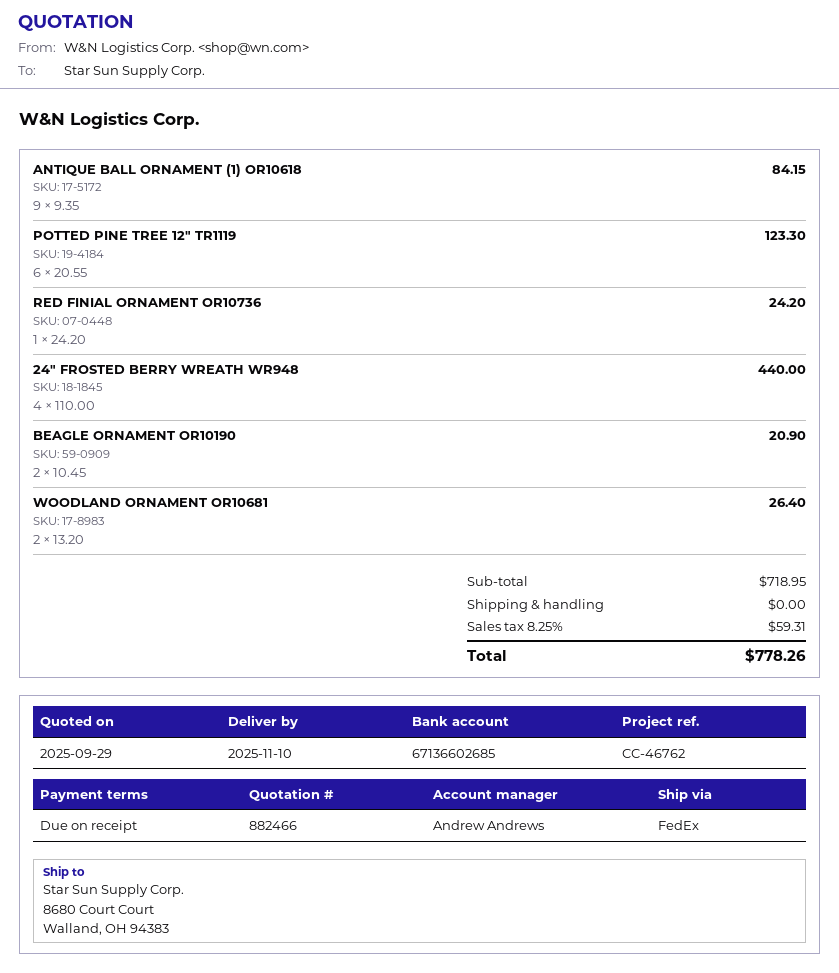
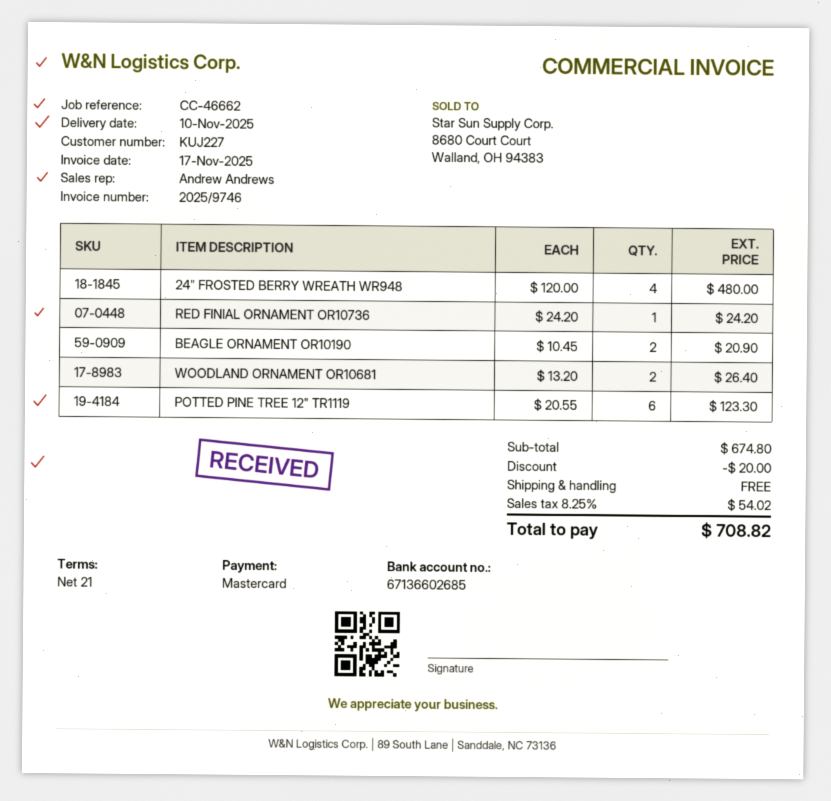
payment terms: on receipt -> 21 days
reference: CC-46762 -> CC-46662
ANTIQUE BALL ORNAMENT (1) OR10618: 9 x 9.35 = 84.15 -> none
24" FROSTED BERRY WREATH WR948: 4 x 110.00 = 440.00 -> 4 x 120.00 = 480.00
subtotal: 718.95 -> 674.80
discount: none -> 20.00
tax: 8.25% = 59.31 -> 8.25% = 54.02
total: 778.26 -> 708.82

